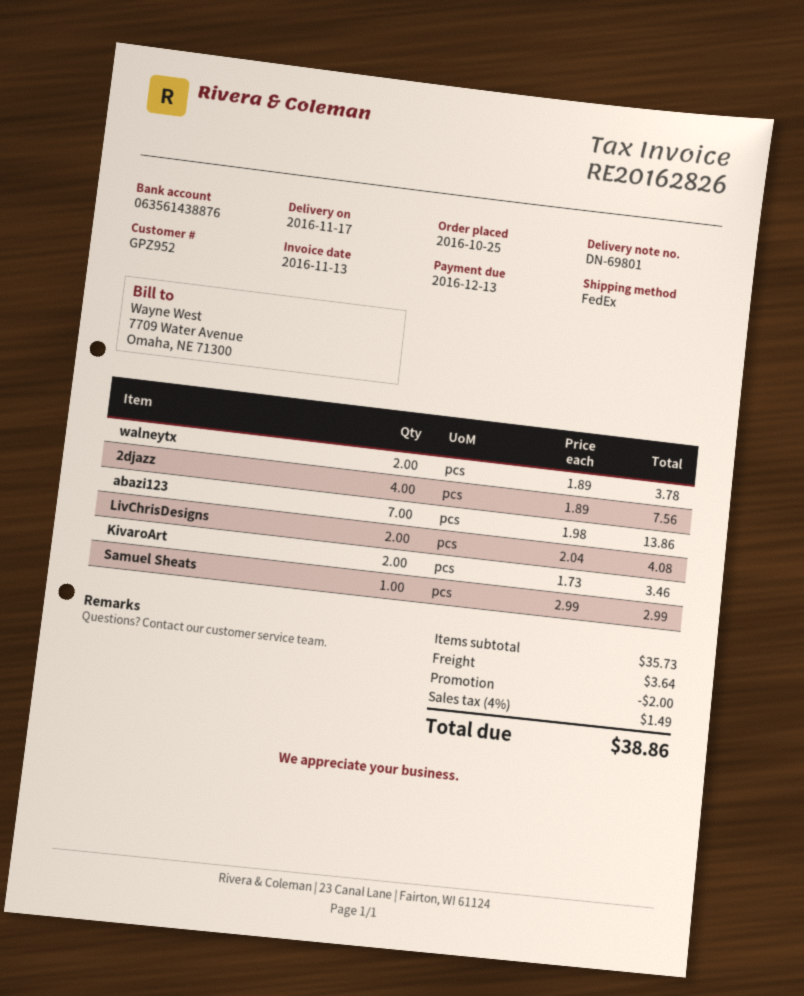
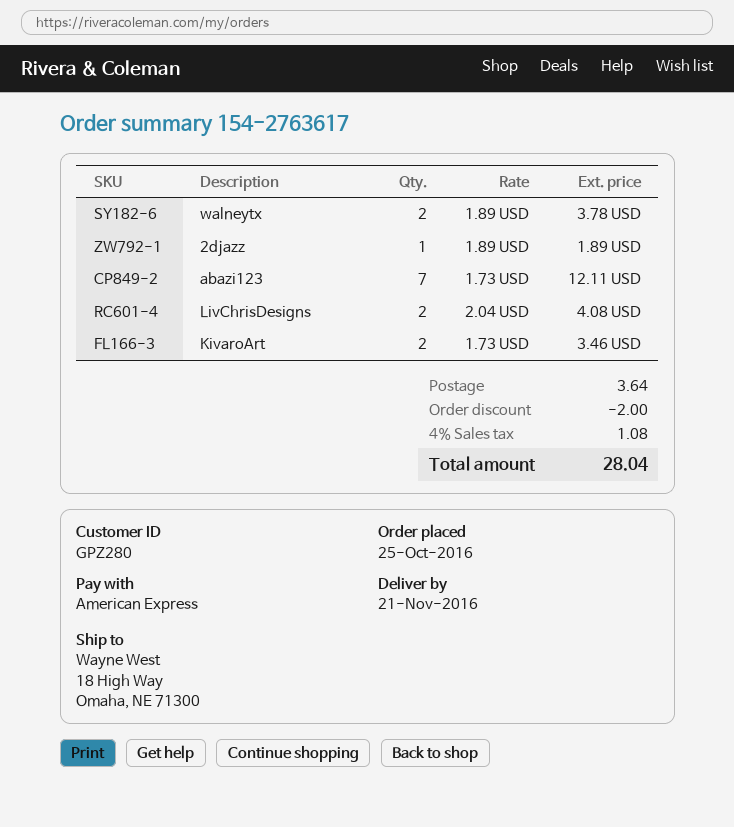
delivery date: 2016-11-17 -> 2016-11-21
customer number: GPZ952 -> GPZ280
2djazz: 4 x 1.89 = 7.56 -> 1 x 1.89 = 1.89
abazi123: 7 x 1.98 = 13.86 -> 7 x 1.73 = 12.11
Samuel Sheats: 1 x 2.99 = 2.99 -> none
tax: 4% = 1.49 -> 4% = 1.08
total: 38.86 -> 28.04

